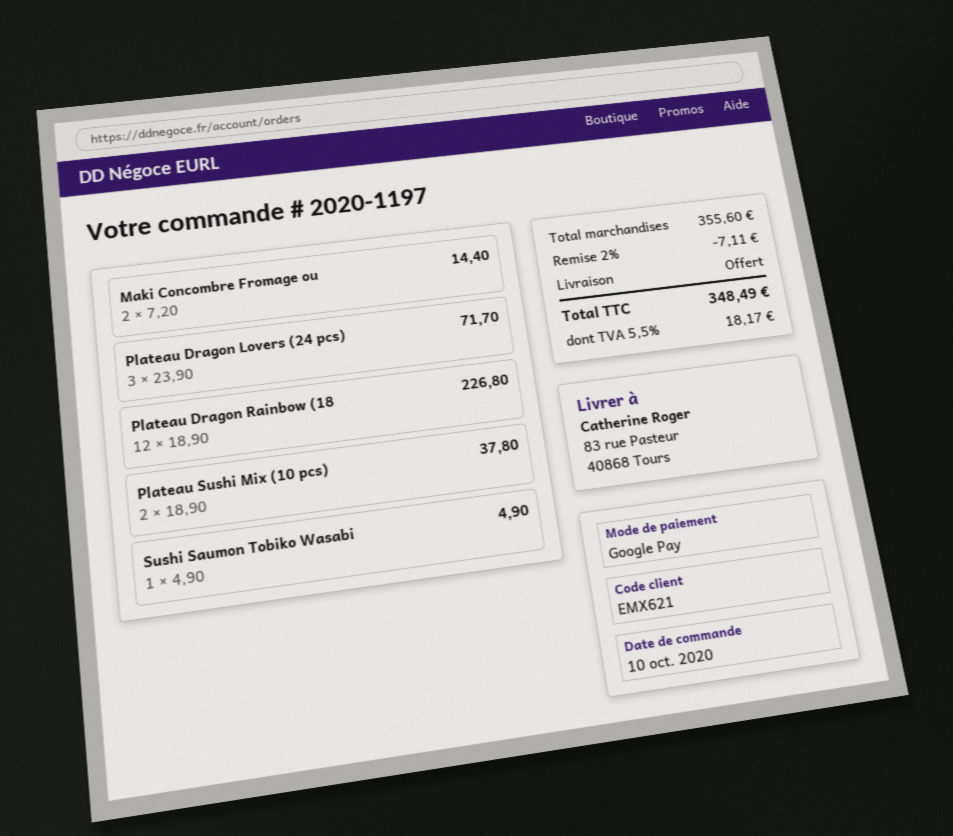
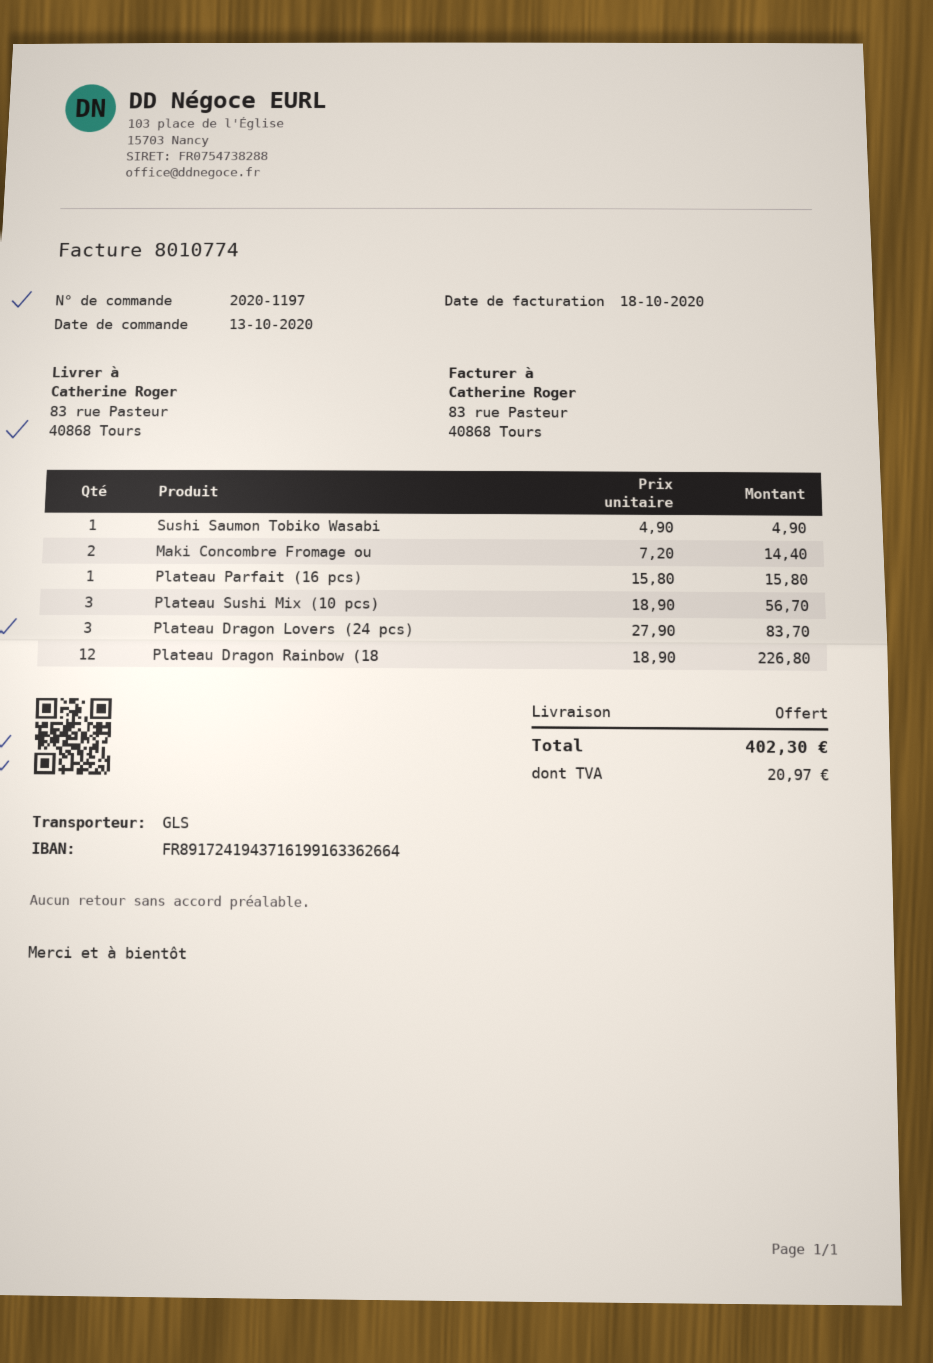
order date: 2020-10-10 -> 2020-10-13
Plateau Dragon Lovers (24 pcs): 3 x 23.90 = 71.70 -> 3 x 27.90 = 83.70
Plateau Sushi Mix (10 pcs): 2 x 18.90 = 37.80 -> 3 x 18.90 = 56.70
Plateau Parfait (16 pcs): none -> 1 x 15.80 = 15.80
discount: 2% = 7.11 -> none
tax: 18.17 -> 20.97
total: 348.49 -> 402.30

